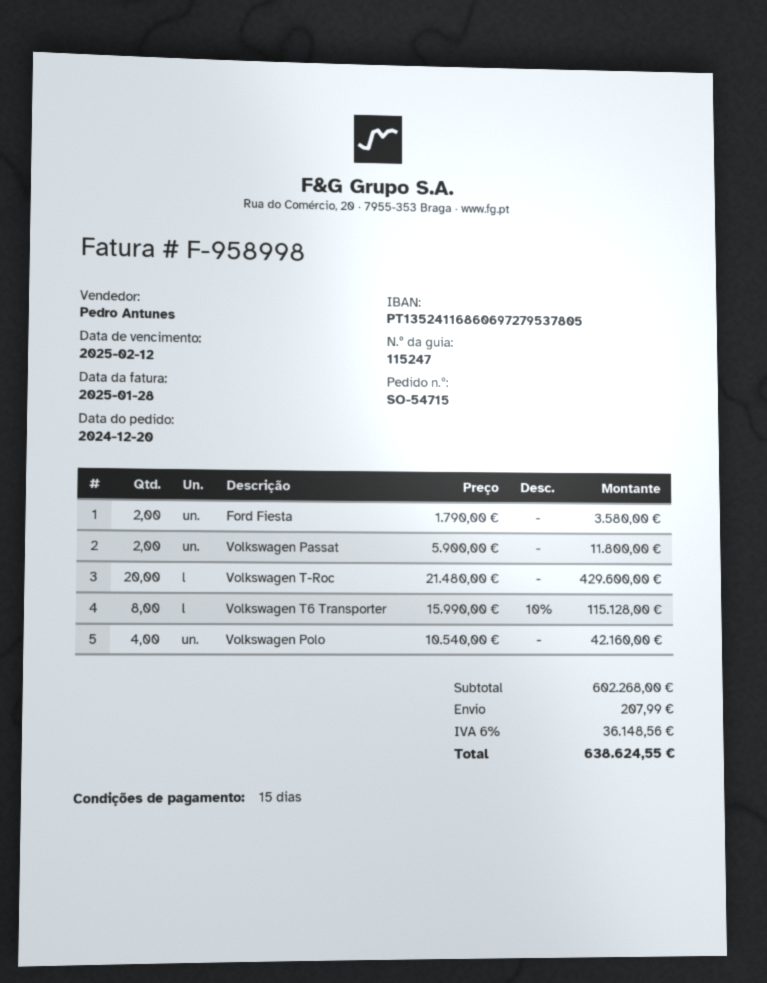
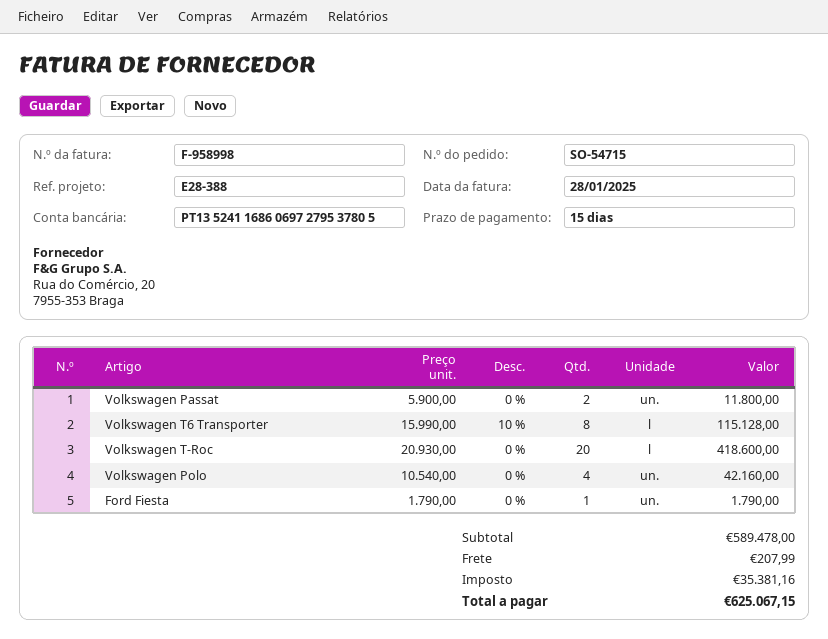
Ford Fiesta: 2 x 1790.00 = 3580.00 -> 1 x 1790.00 = 1790.00
Volkswagen T-Roc: 20 x 21480.00 = 429600.00 -> 20 x 20930.00 = 418600.00
subtotal: 602268.00 -> 589478.00
tax: 36148.56 -> 35381.16
total: 638624.55 -> 625067.15

